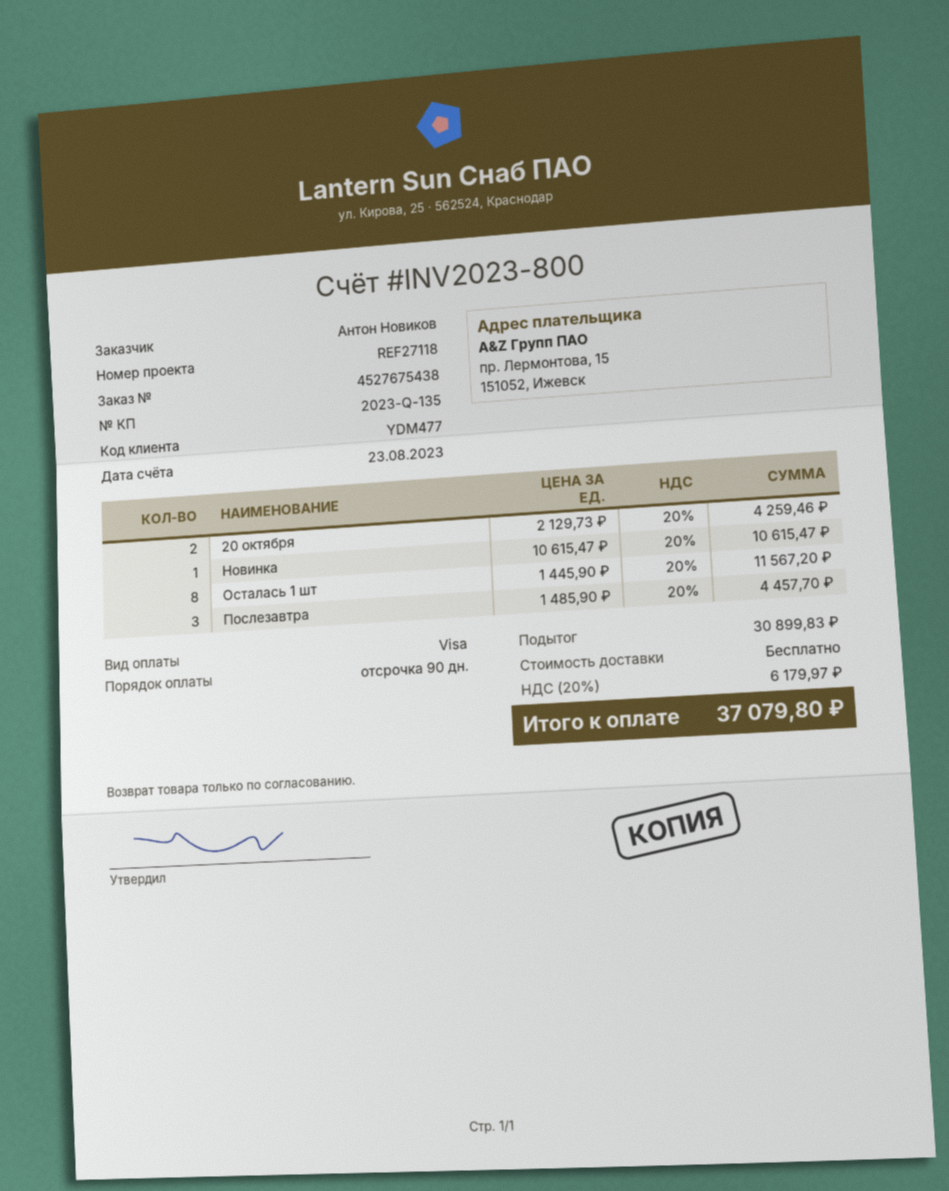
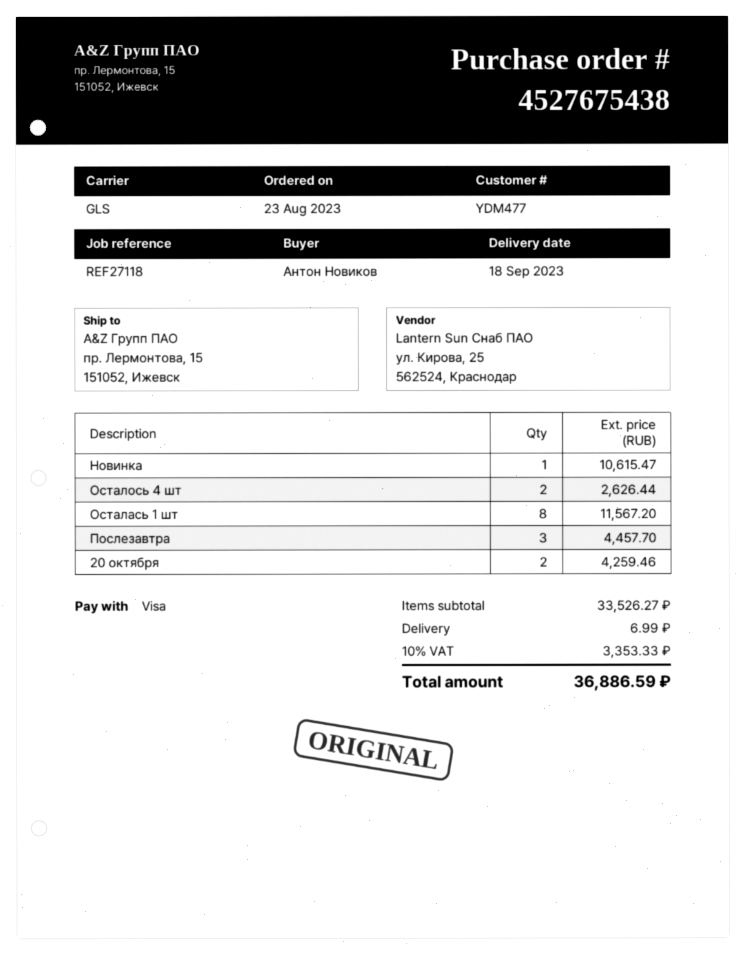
Осталось 4 шт: none -> 2 for 2626.44
subtotal: 30899.83 -> 33526.27
shipping: 0.00 -> 6.99
tax: 20% = 6179.97 -> 10% = 3353.33
total: 37079.80 -> 36886.59

